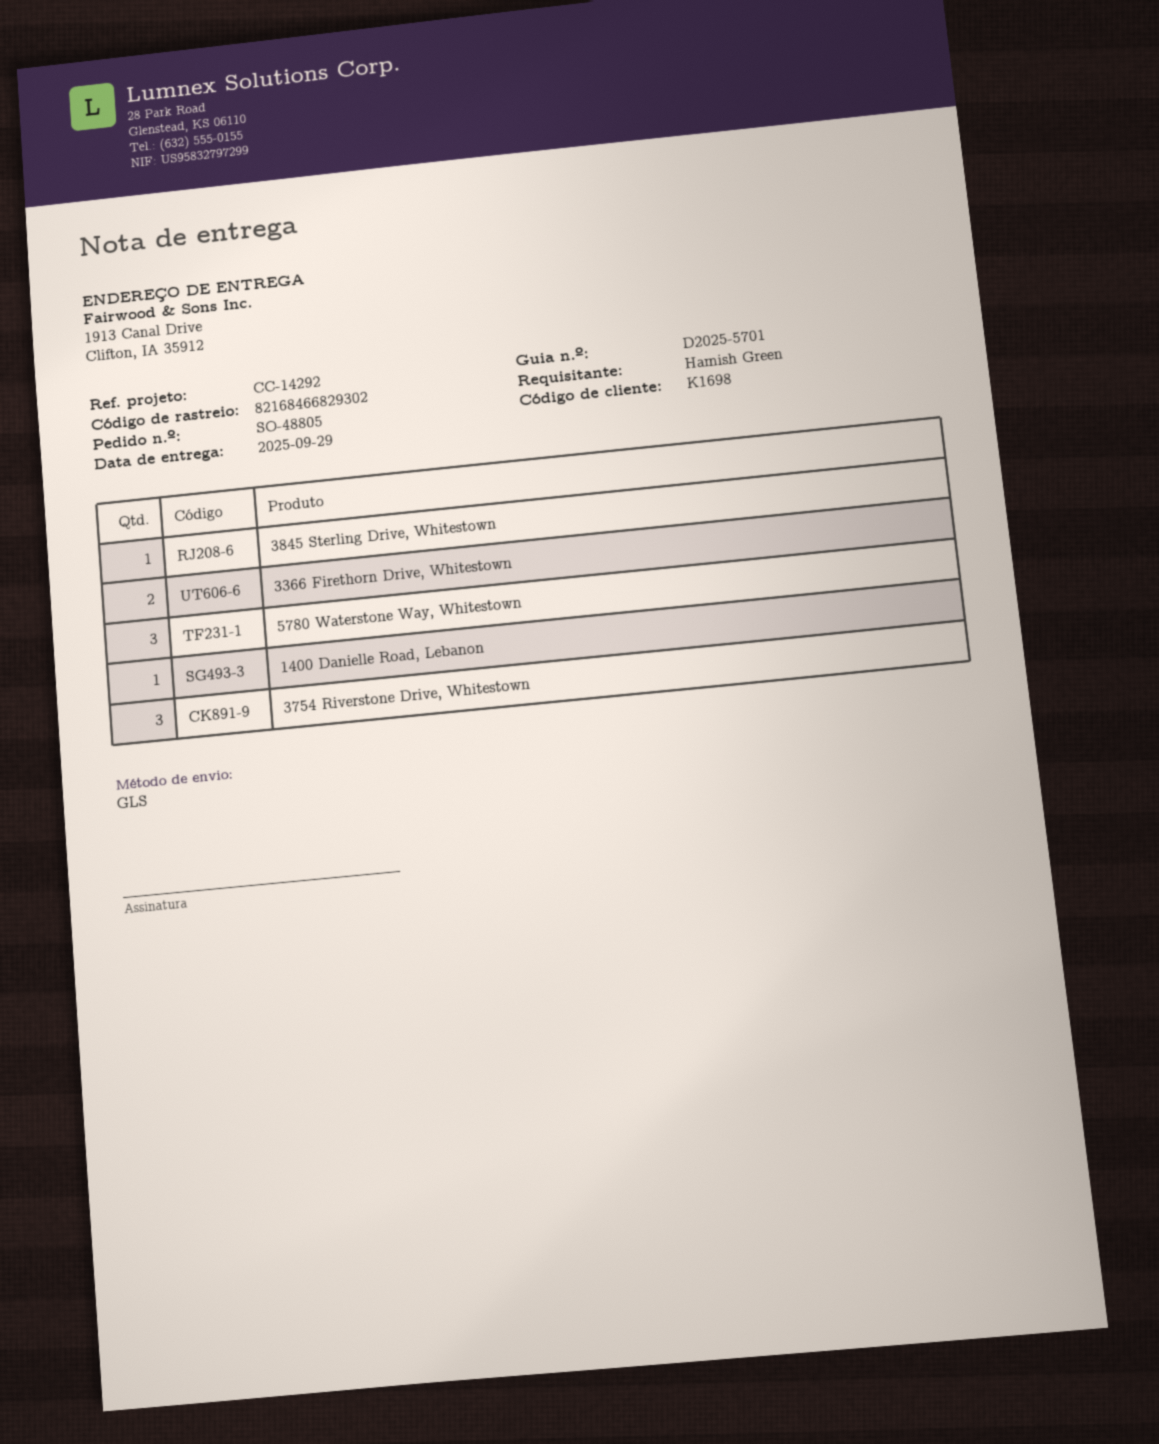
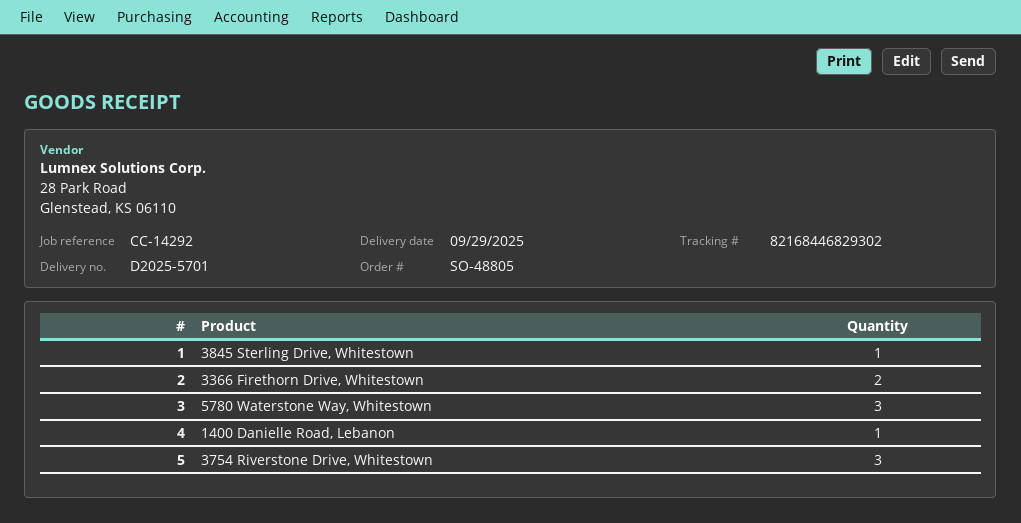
tracking number: 82168466829302 -> 82168446829302

